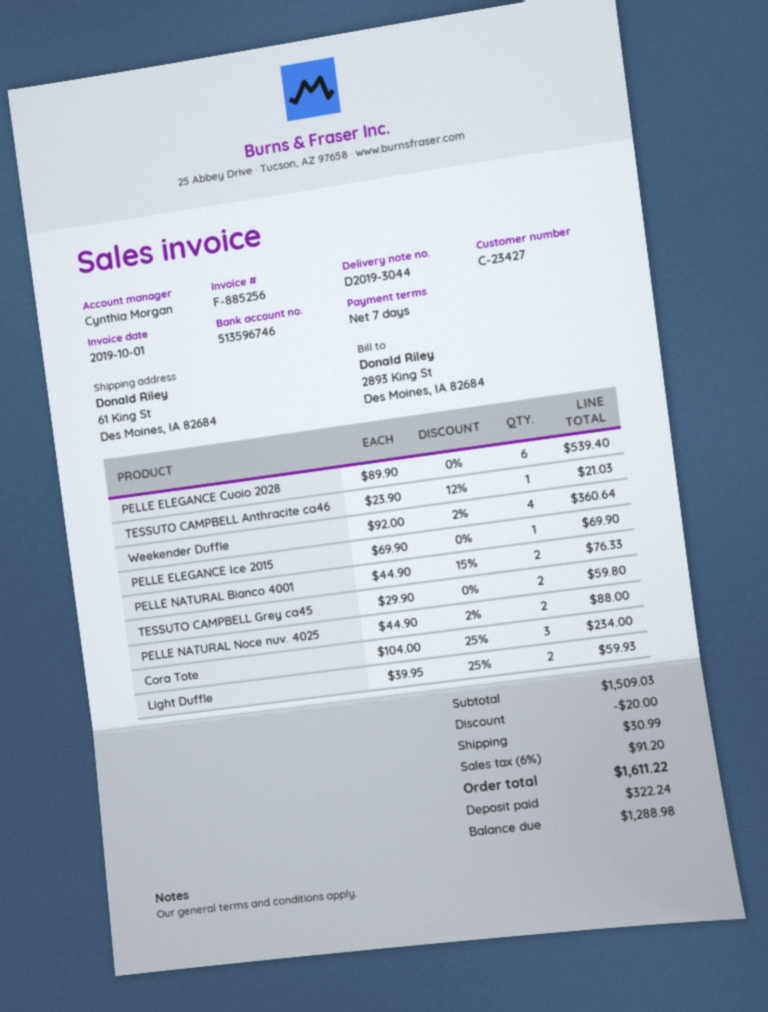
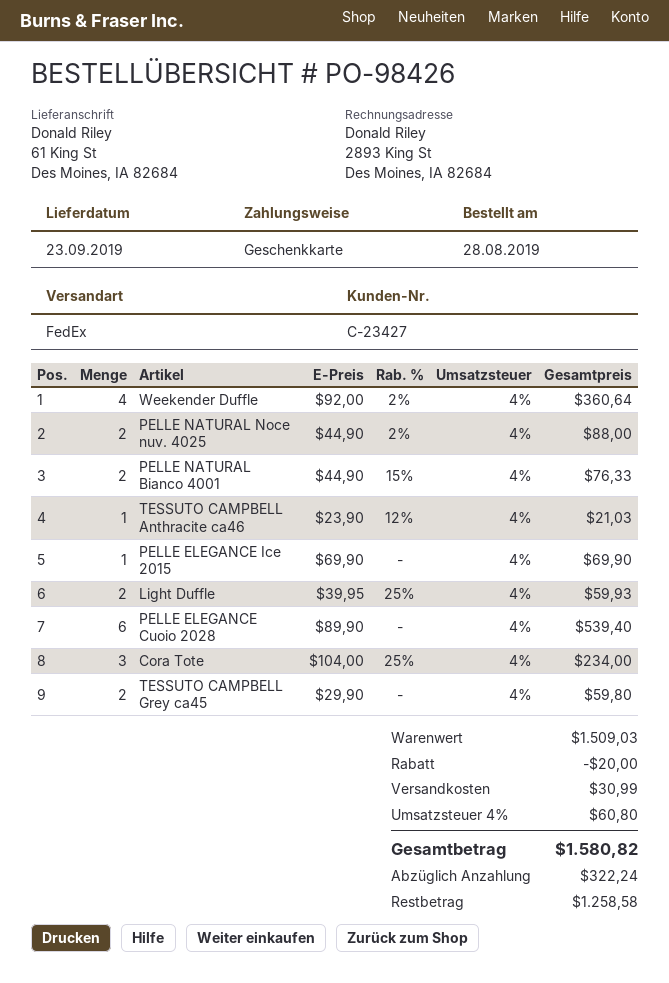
tax: 6% = 91.20 -> 4% = 60.80
total: 1611.22 -> 1580.82
balance: 1288.98 -> 1258.58

